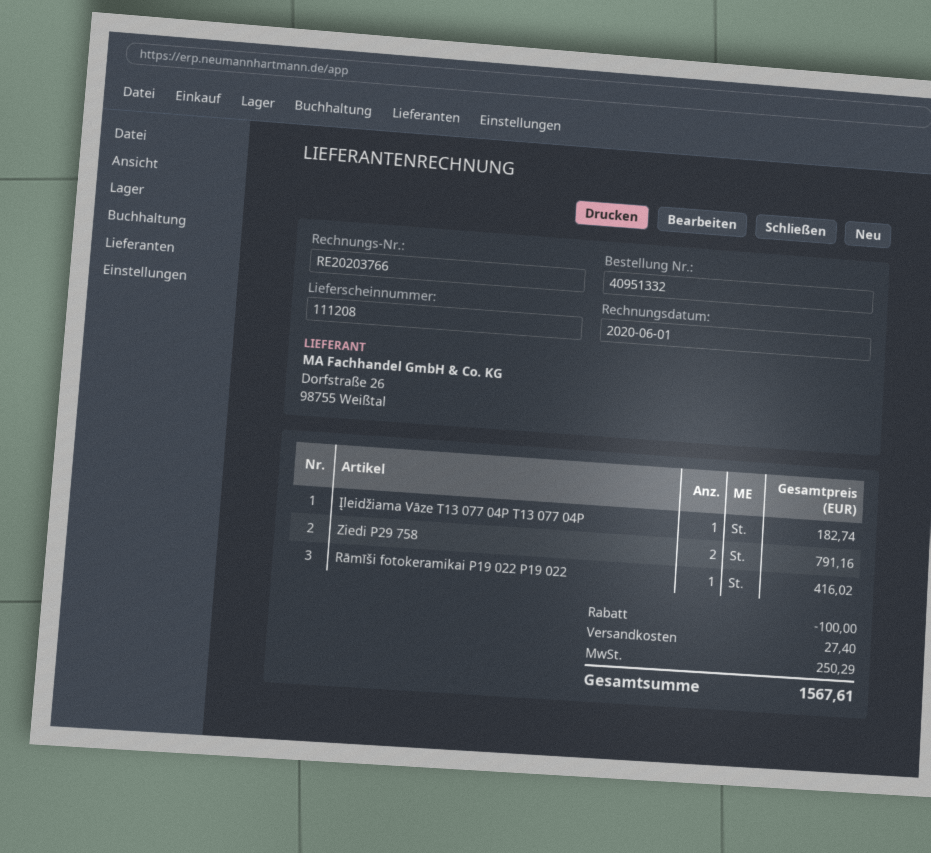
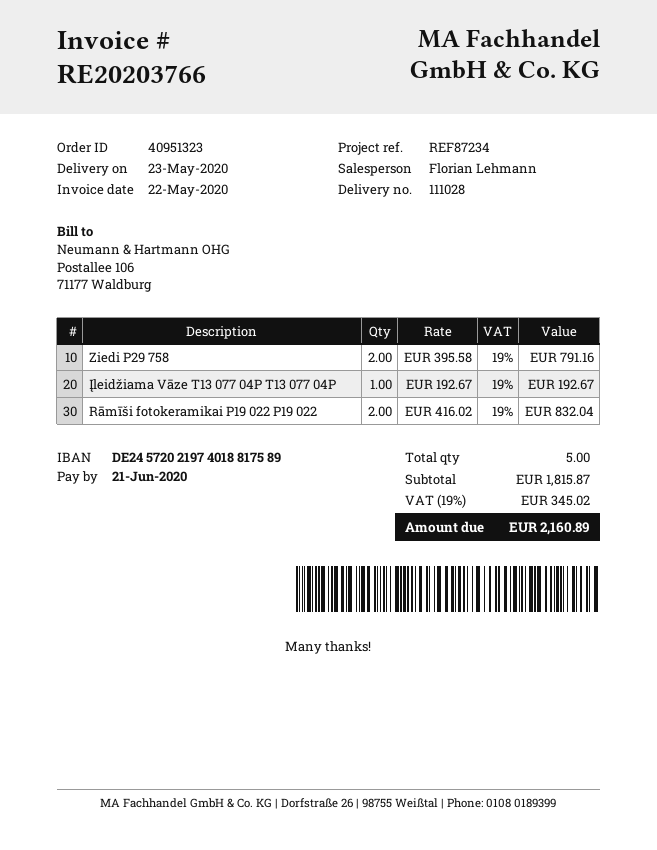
order number: 40951332 -> 40951323
delivery note number: 111208 -> 111028
invoice date: 2020-06-01 -> 2020-05-22
Įleidžiama Vāze T13 077 04P T13 077 04P: 1 for 182.74 -> 1 for 192.67
Rāmīši fotokeramikai P19 022 P19 022: 1 for 416.02 -> 2 for 832.04
discount: 100.00 -> none
shipping: 27.40 -> none
tax: 250.29 -> 345.02
total: 1567.61 -> 2160.89

